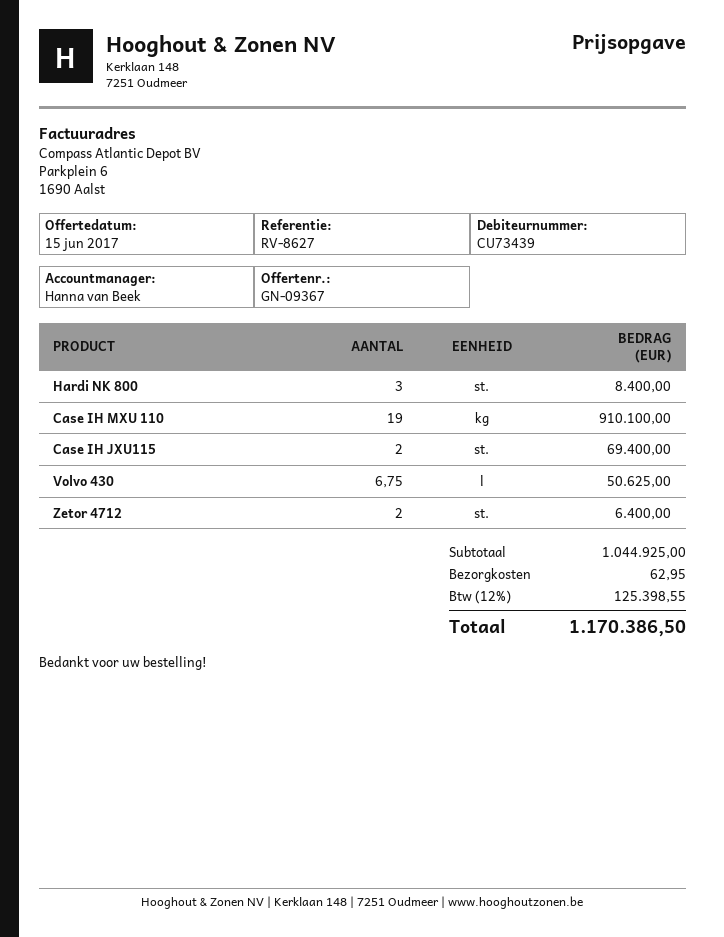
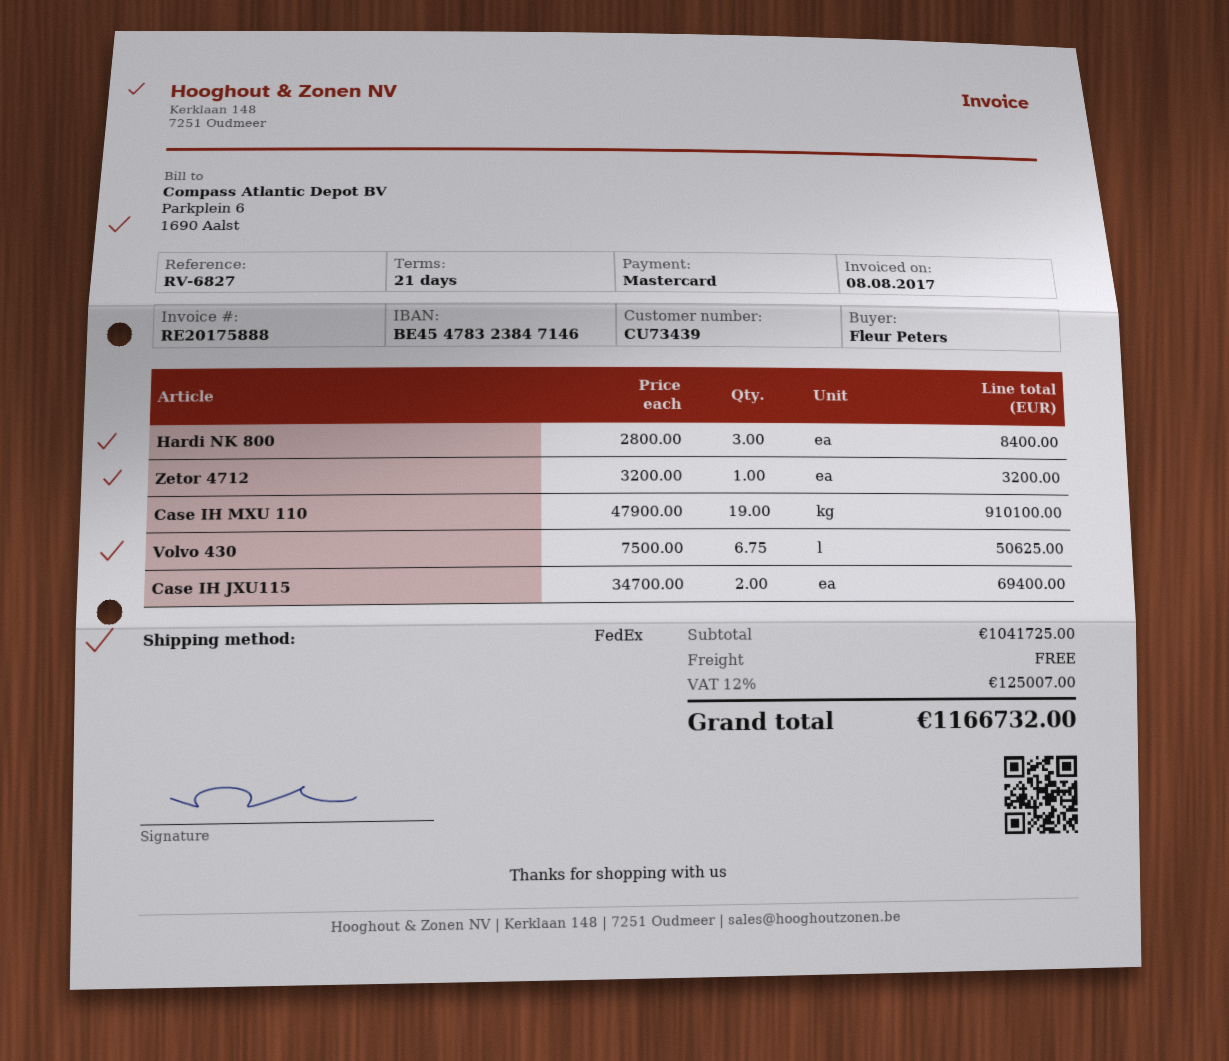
reference: RV-8627 -> RV-6827
Zetor 4712: 2 for 6400.00 -> 1 for 3200.00
subtotal: 1044925.00 -> 1041725.00
shipping: 62.95 -> 0.00
tax: 12% = 125398.55 -> 12% = 125007.00
total: 1170386.50 -> 1166732.00

